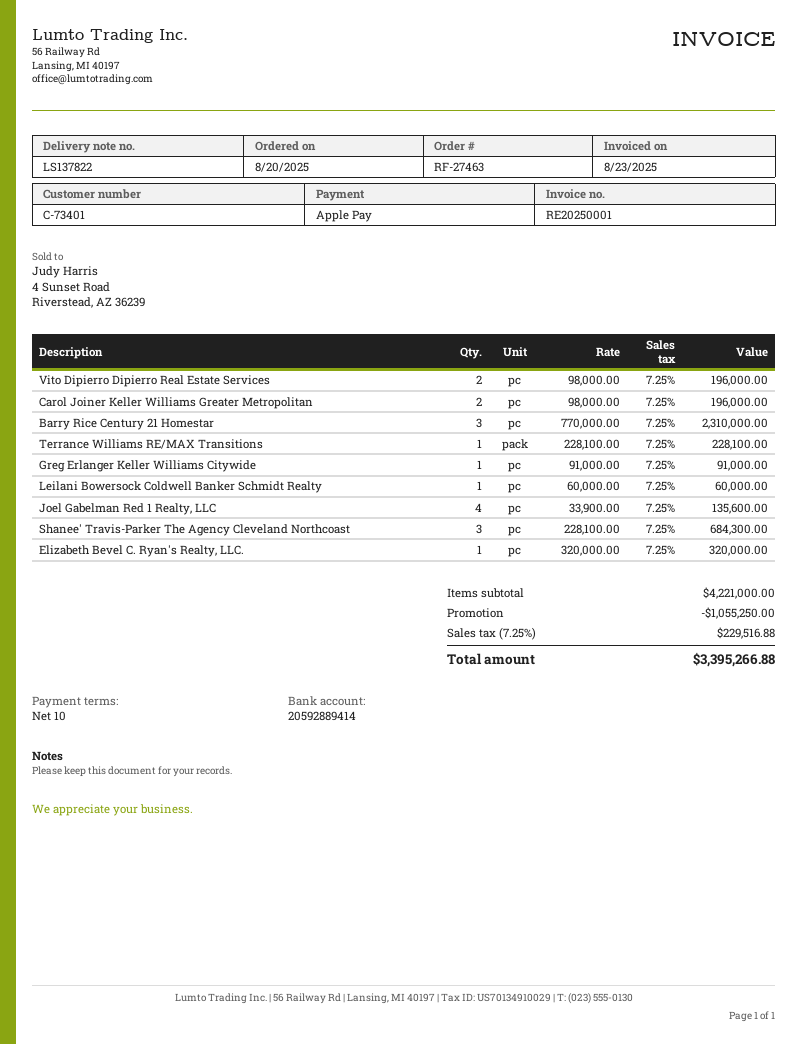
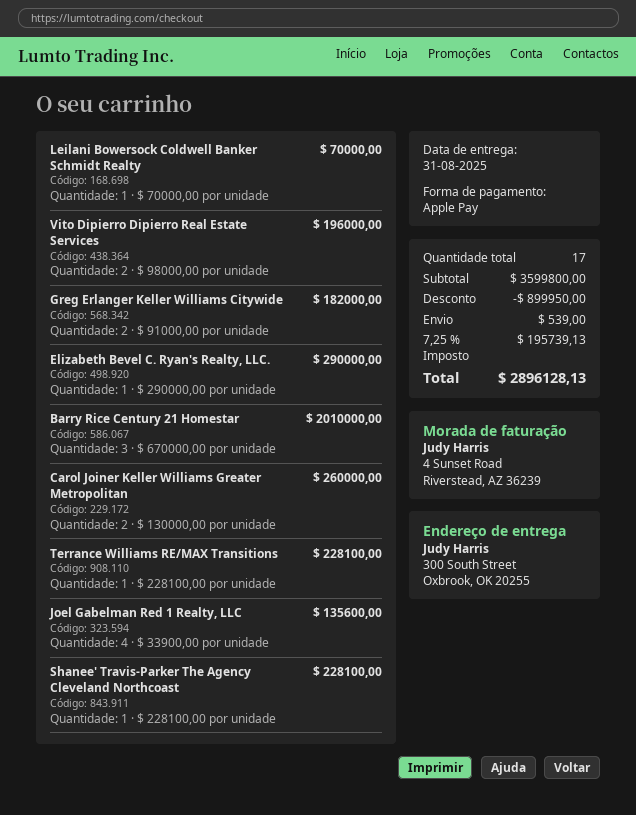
Carol Joiner Keller Williams Greater Metropolitan: 2 x 98000.00 = 196000.00 -> 2 x 130000.00 = 260000.00
Barry Rice Century 21 Homestar: 3 x 770000.00 = 2310000.00 -> 3 x 670000.00 = 2010000.00
Greg Erlanger Keller Williams Citywide: 1 x 91000.00 = 91000.00 -> 2 x 91000.00 = 182000.00
Leilani Bowersock Coldwell Banker Schmidt Realty: 1 x 60000.00 = 60000.00 -> 1 x 70000.00 = 70000.00
Shanee' Travis-Parker The Agency Cleveland Northcoast: 3 x 228100.00 = 684300.00 -> 1 x 228100.00 = 228100.00
Elizabeth Bevel C. Ryan's Realty, LLC.: 1 x 320000.00 = 320000.00 -> 1 x 290000.00 = 290000.00
subtotal: 4221000.00 -> 3599800.00
discount: 1055250.00 -> 899950.00
shipping: none -> 539.00
tax: 7.25% = 229516.88 -> 7.25% = 195739.13
total: 3395266.88 -> 2896128.13

